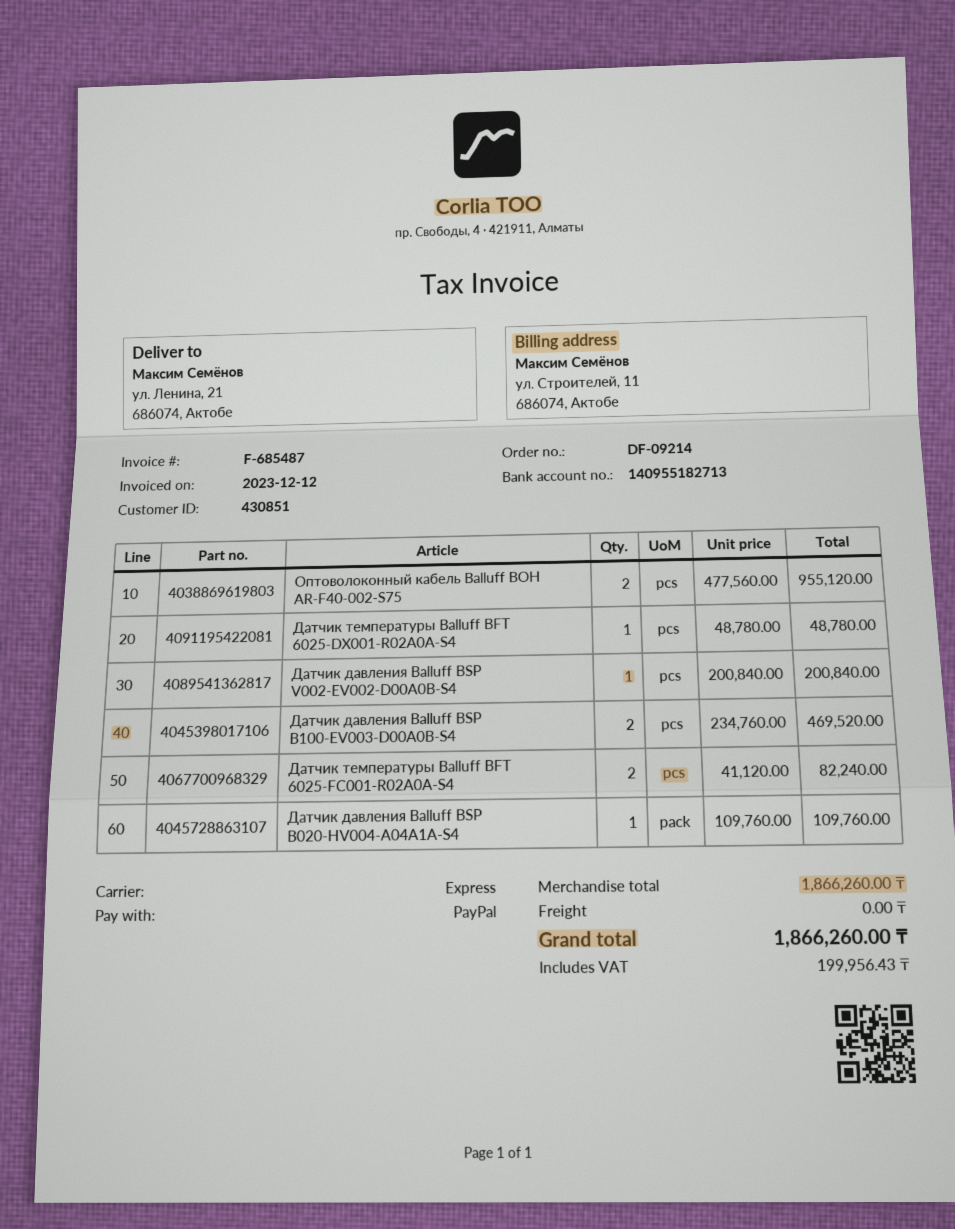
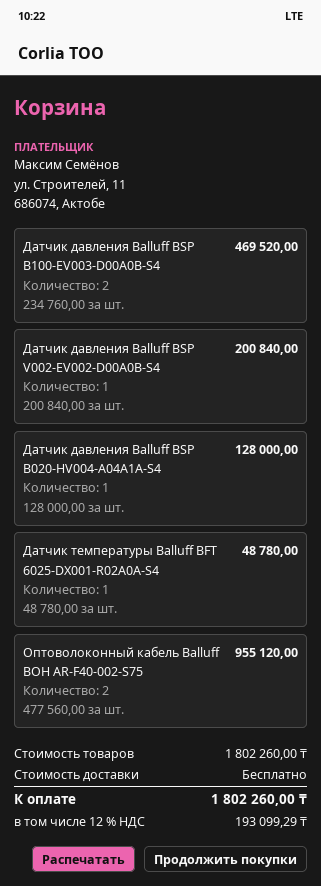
Датчик температуры Balluff BFT 6025-FC001-R02A0A-S4: 2 x 41120.00 = 82240.00 -> none
Датчик давления Balluff BSP B020-HV004-A04A1A-S4: 1 x 109760.00 = 109760.00 -> 1 x 128000.00 = 128000.00
subtotal: 1866260.00 -> 1802260.00
tax: 199956.43 -> 193099.29
total: 1866260.00 -> 1802260.00

